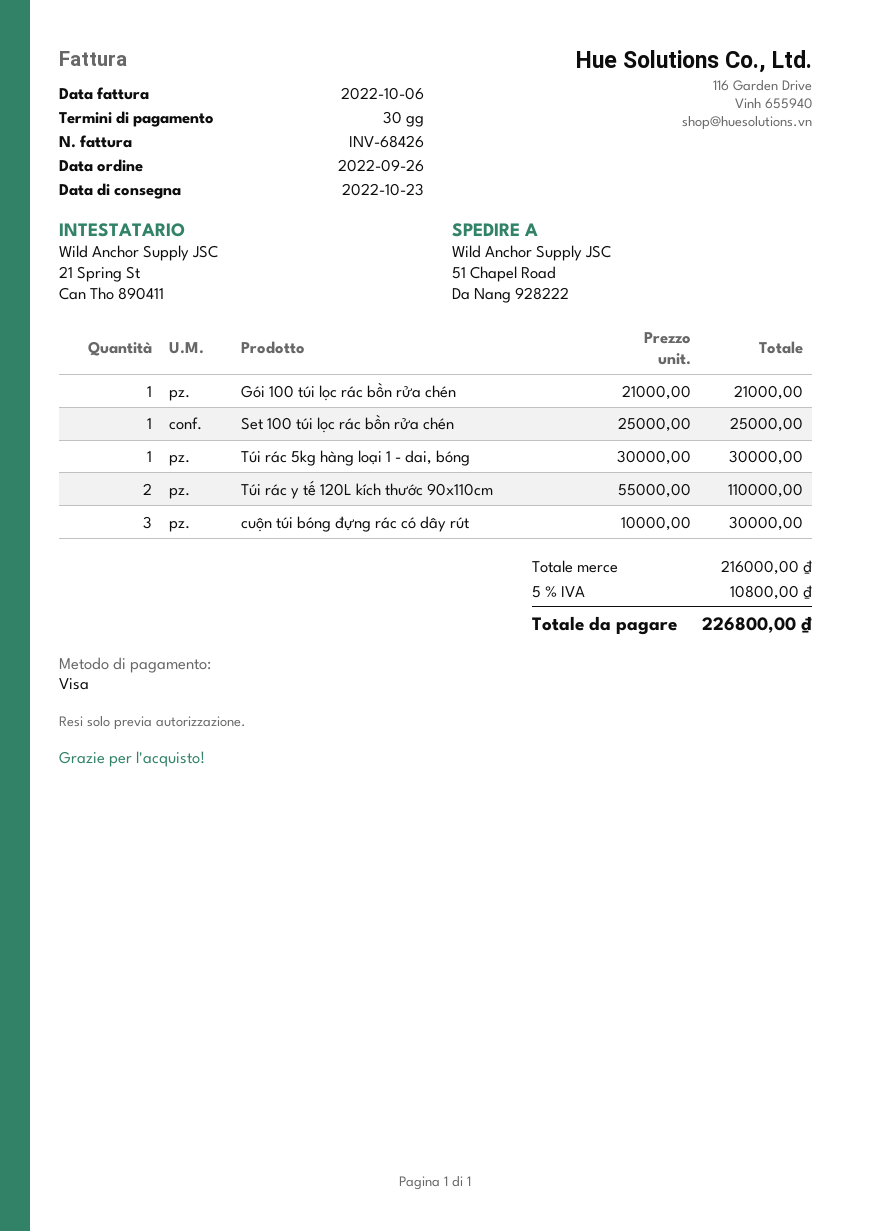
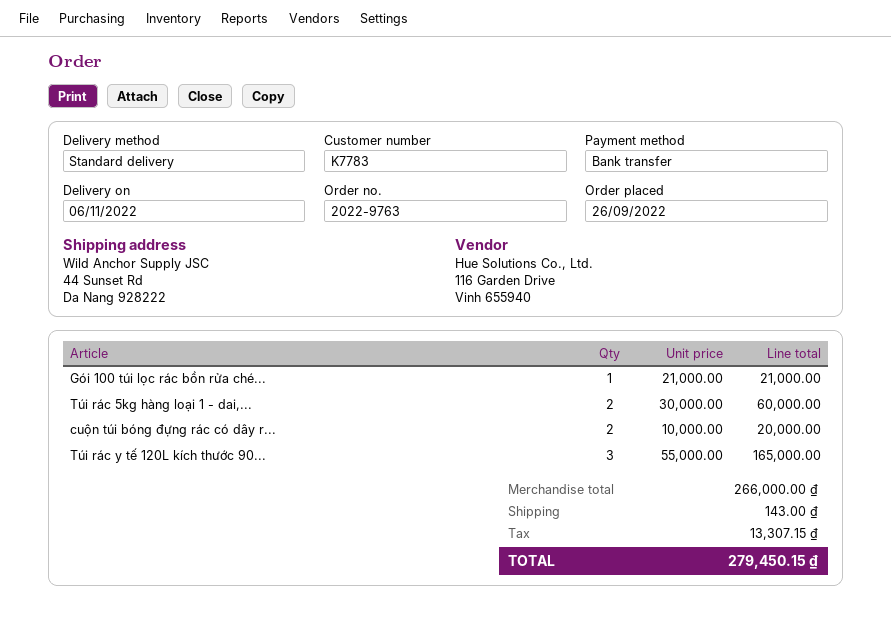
delivery date: 2022-10-23 -> 2022-11-06
payment method: Visa -> bank transfer
ship to: 51 Chapel Road, Da Nang 928222 -> 44 Sunset Rd, Da Nang 928222
Set 100 túi lọc rác bồn rửa chén: 1 x 25000.00 = 25000.00 -> none
Túi rác 5kg hàng loại 1 - dai, bóng: 1 x 30000.00 = 30000.00 -> 2 x 30000.00 = 60000.00
Túi rác y tế 120L kích thước 90x110cm: 2 x 55000.00 = 110000.00 -> 3 x 55000.00 = 165000.00
cuộn túi bóng đựng rác có dây rút: 3 x 10000.00 = 30000.00 -> 2 x 10000.00 = 20000.00
subtotal: 216000.00 -> 266000.00
shipping: none -> 143.00
tax: 10800.00 -> 13307.15
total: 226800.00 -> 279450.15

